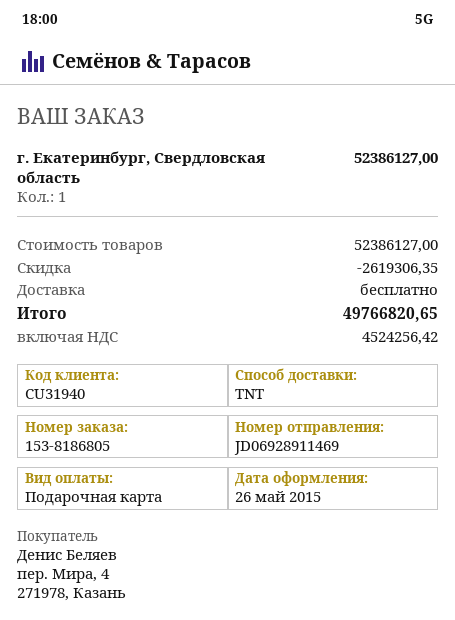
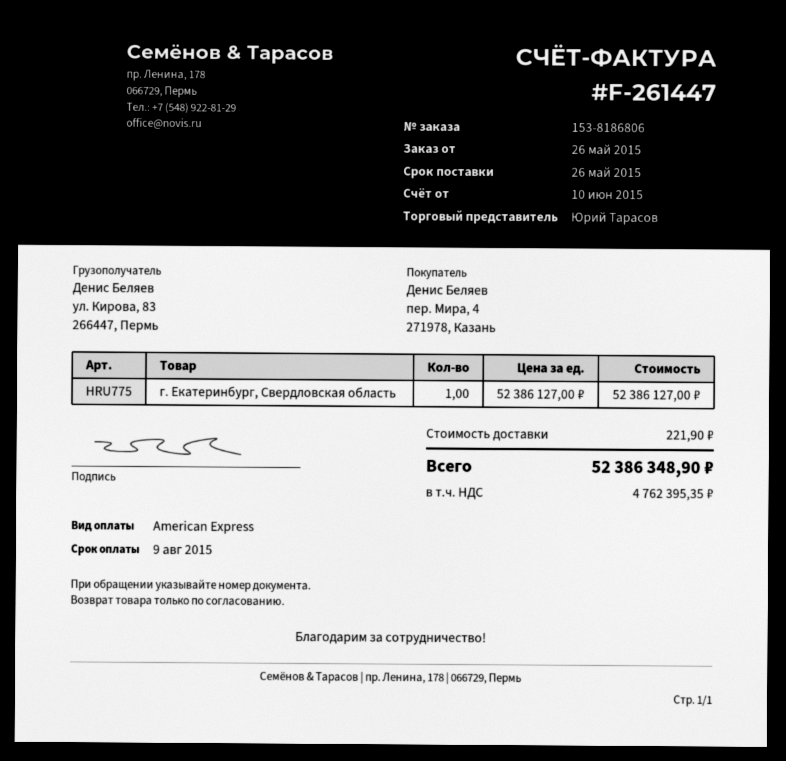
order number: 153-8186805 -> 153-8186806
payment method: gift card -> American Express
discount: 2619306.35 -> none
shipping: 0.00 -> 221.90
tax: 4524256.42 -> 4762395.35
total: 49766820.65 -> 52386348.90

